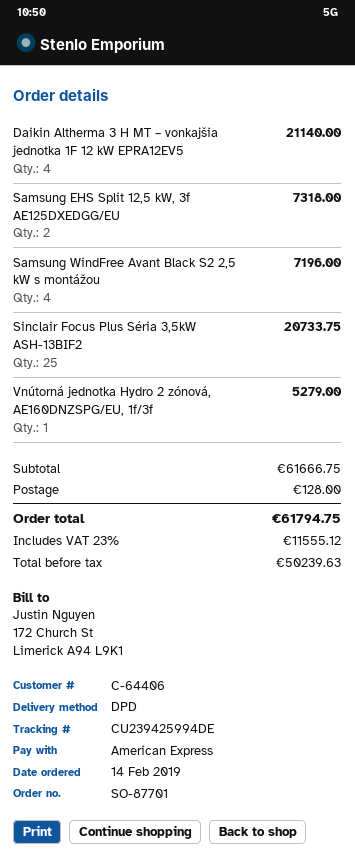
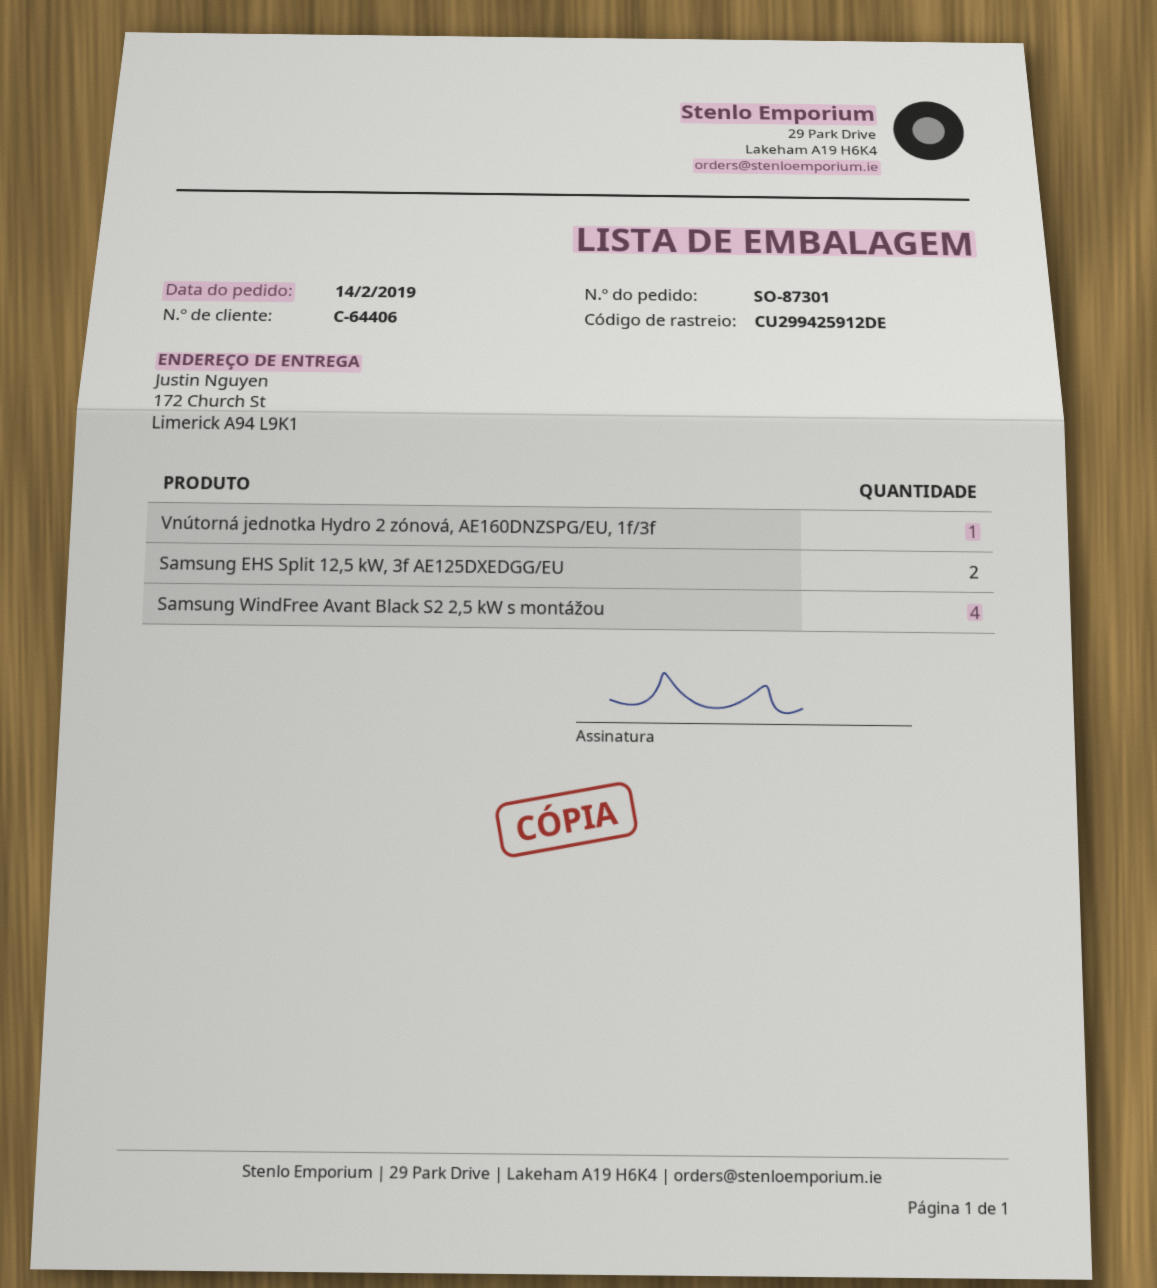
order number: SO-87701 -> SO-87301
tracking number: CU239425994DE -> CU299425912DE
Daikin Altherma 3 H MT – vonkajšia jednotka 1F 12 kW EPRA12EV5: 4 -> none
Sinclair Focus Plus Séria 3,5kW ASH-13BIF2: 25 -> none

